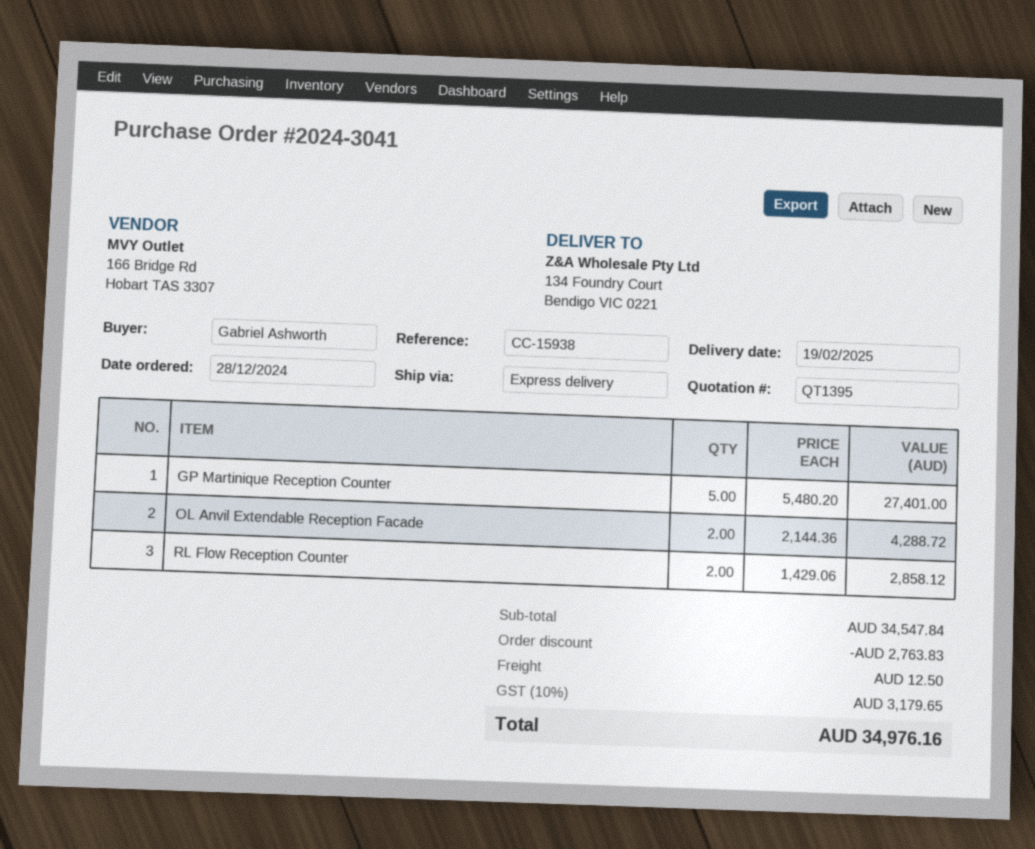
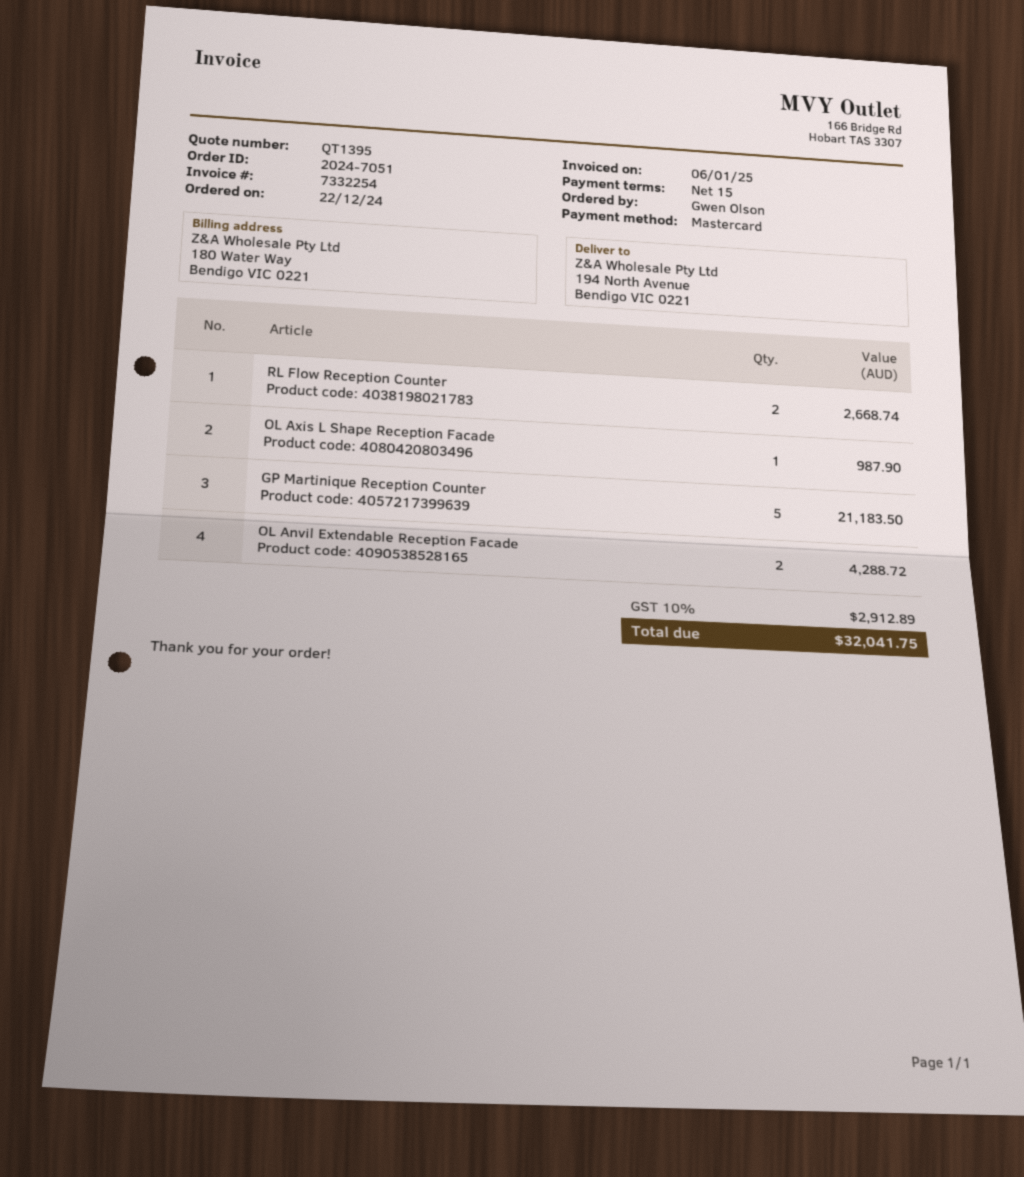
order number: 2024-3041 -> 2024-7051
order date: 2024-12-28 -> 2024-12-22
ordered by: Gabriel Ashworth -> Gwen Olson
ship to: 134 Foundry Court, Bendigo VIC 0221 -> 194 North Avenue, Bendigo VIC 0221
GP Martinique Reception Counter: 5 for 27401.00 -> 5 for 21183.50
RL Flow Reception Counter: 2 for 2858.12 -> 2 for 2668.74
OL Axis L Shape Reception Facade: none -> 1 for 987.90
discount: 2763.83 -> none
shipping: 12.50 -> none
tax: 10% = 3179.65 -> 10% = 2912.89
total: 34976.16 -> 32041.75

